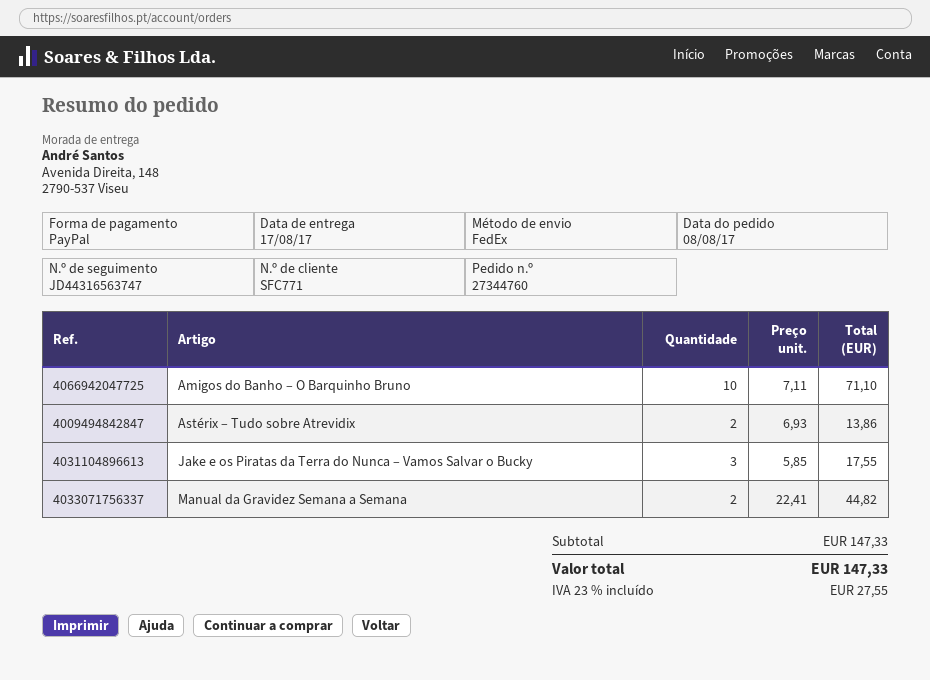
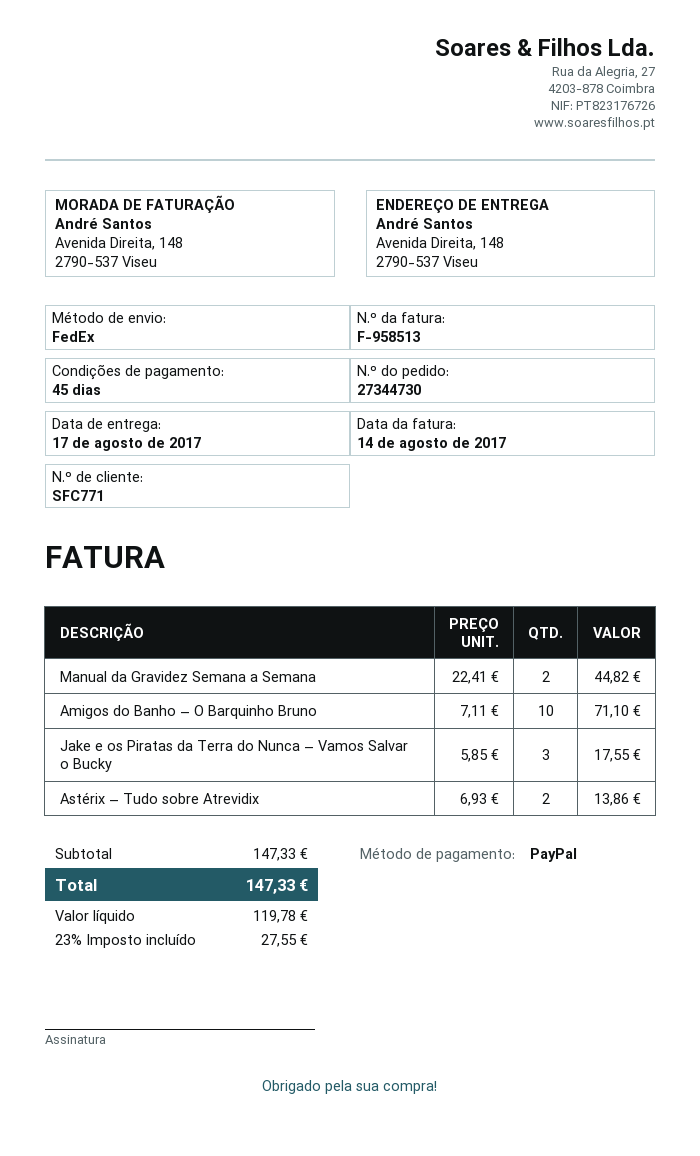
order number: 27344760 -> 27344730

